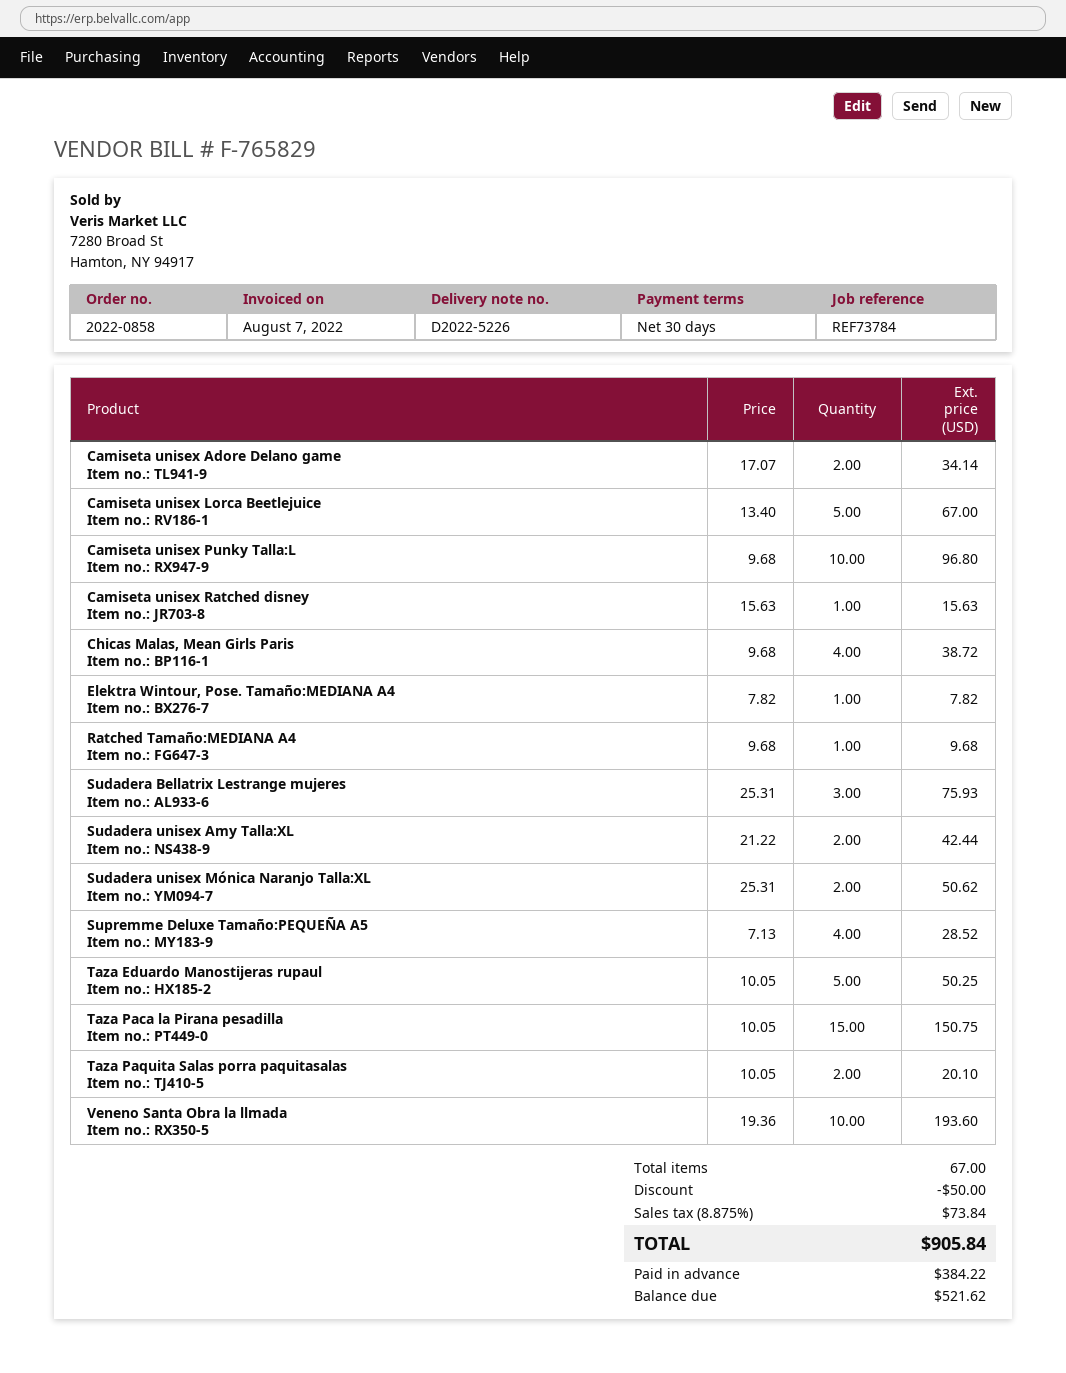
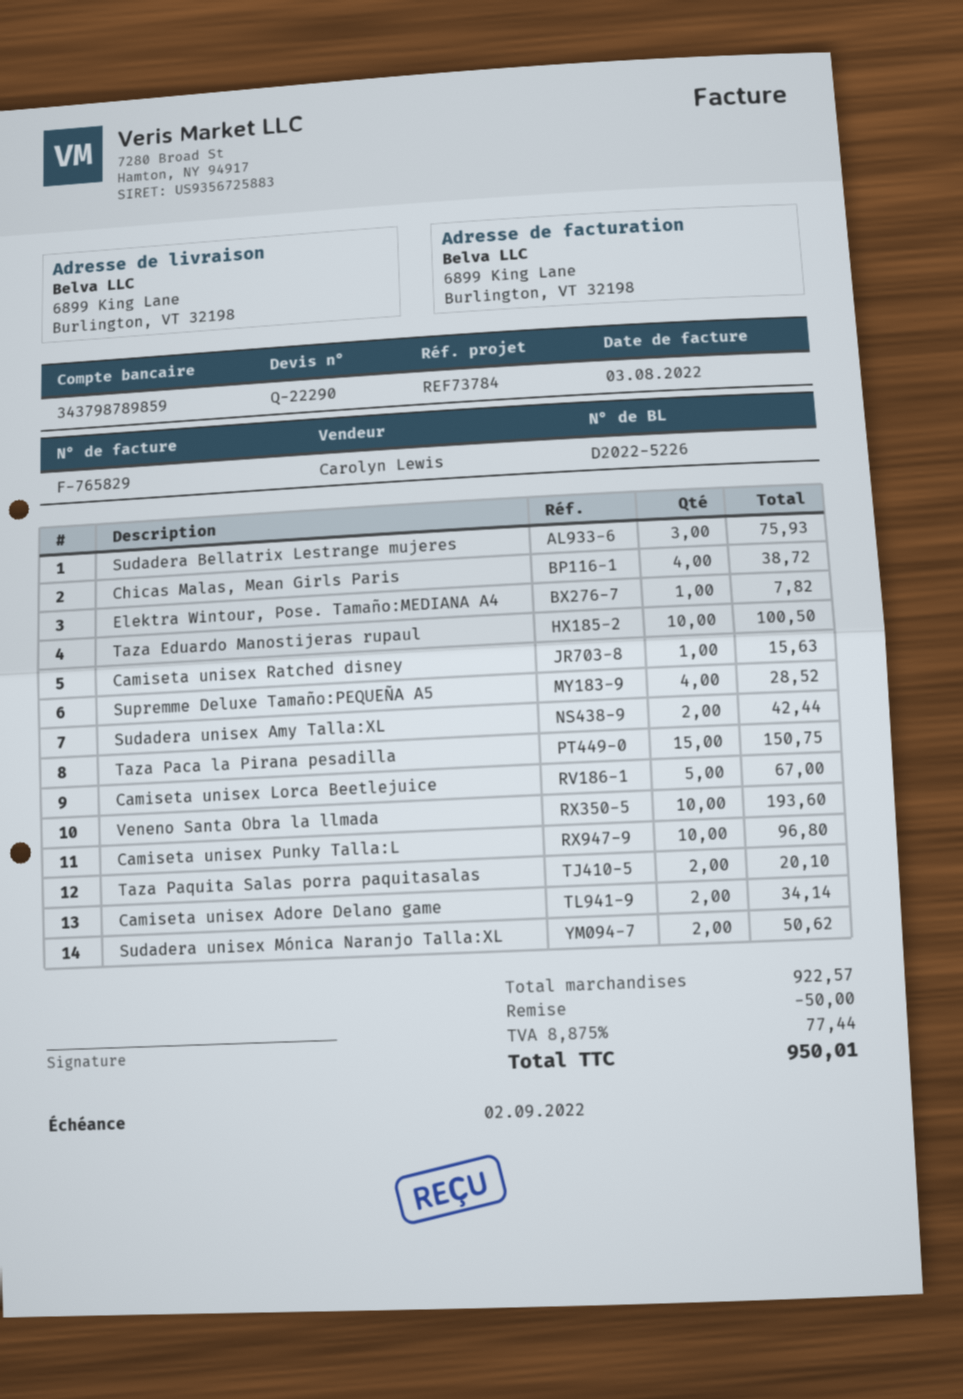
invoice date: 2022-08-07 -> 2022-08-03
Ratched Tamaño:MEDIANA A4: 1 for 9.68 -> none
Taza Eduardo Manostijeras rupaul: 5 for 50.25 -> 10 for 100.50
tax: 8.875% = 73.84 -> 8.875% = 77.44
total: 905.84 -> 950.01

